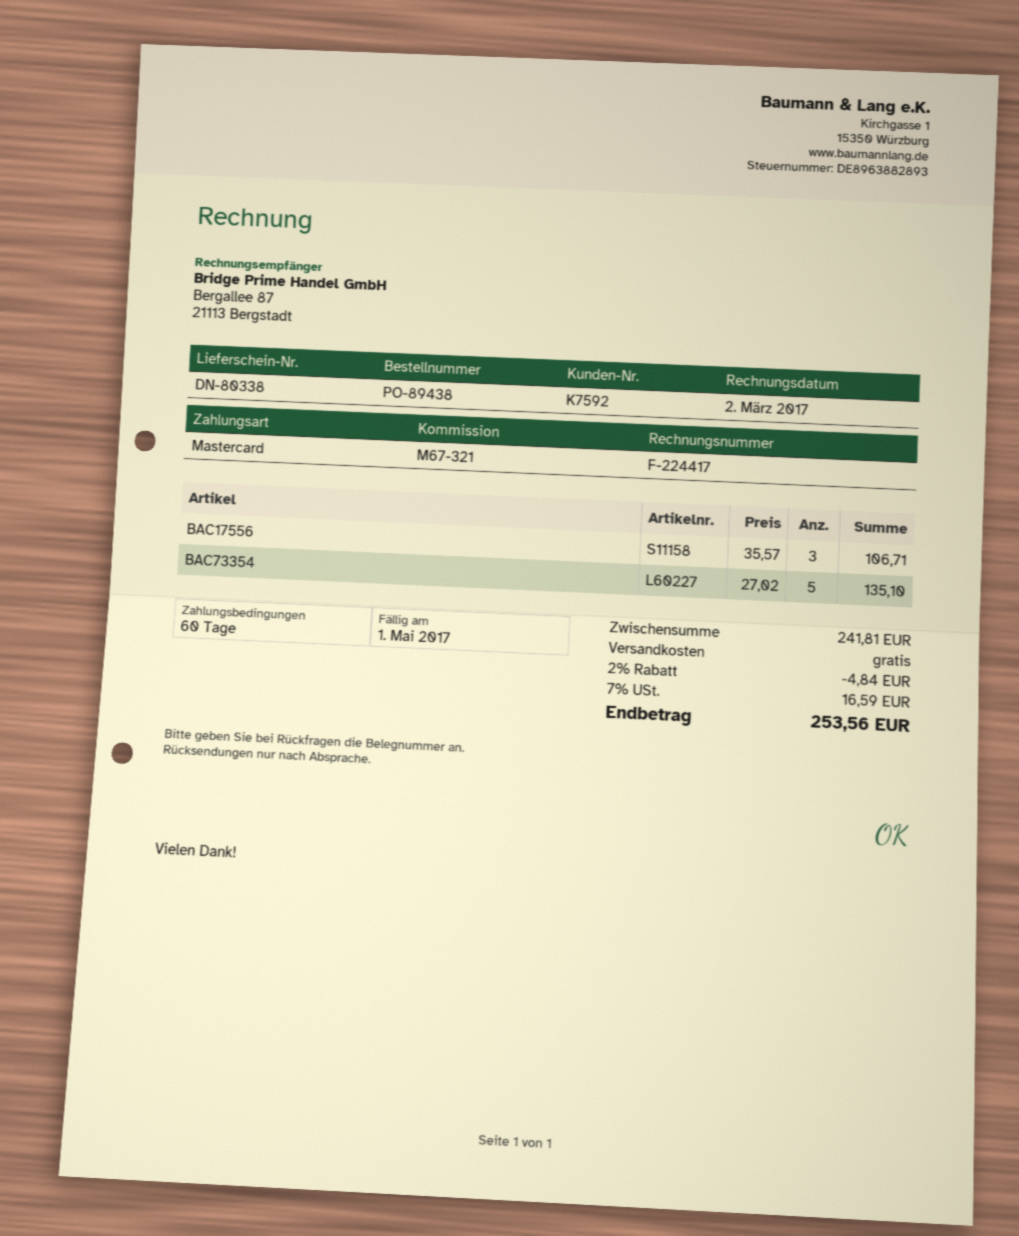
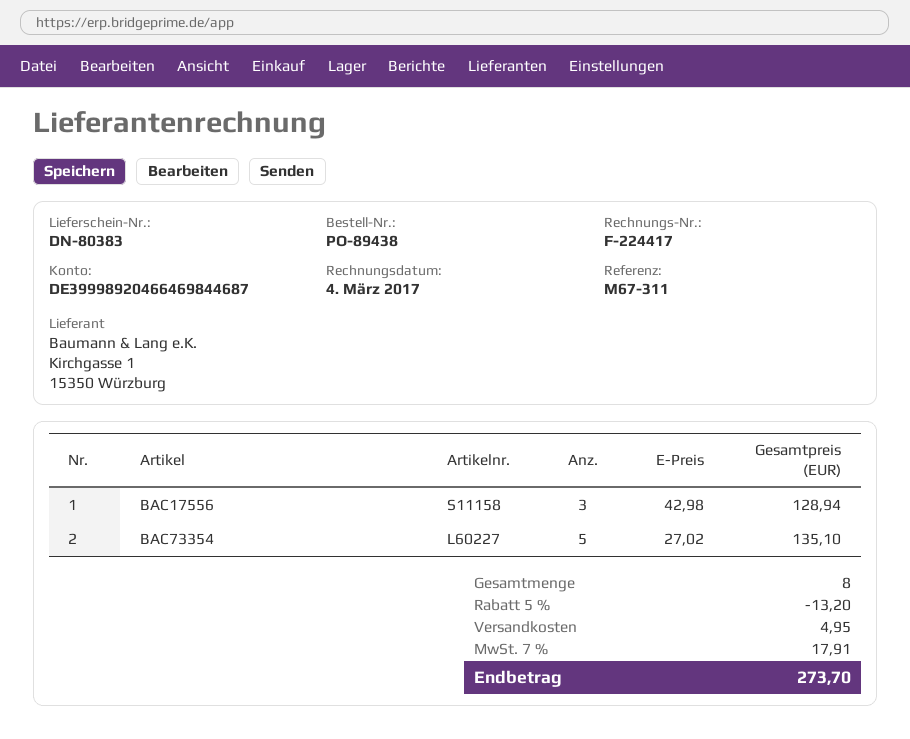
delivery note number: DN-80338 -> DN-80383
invoice date: 2017-03-02 -> 2017-03-04
reference: M67-321 -> M67-311
BAC17556: 3 x 35.57 = 106.71 -> 3 x 42.98 = 128.94
discount: 2% = 4.84 -> 5% = 13.20
shipping: 0.00 -> 4.95
tax: 7% = 16.59 -> 7% = 17.91
total: 253.56 -> 273.70

